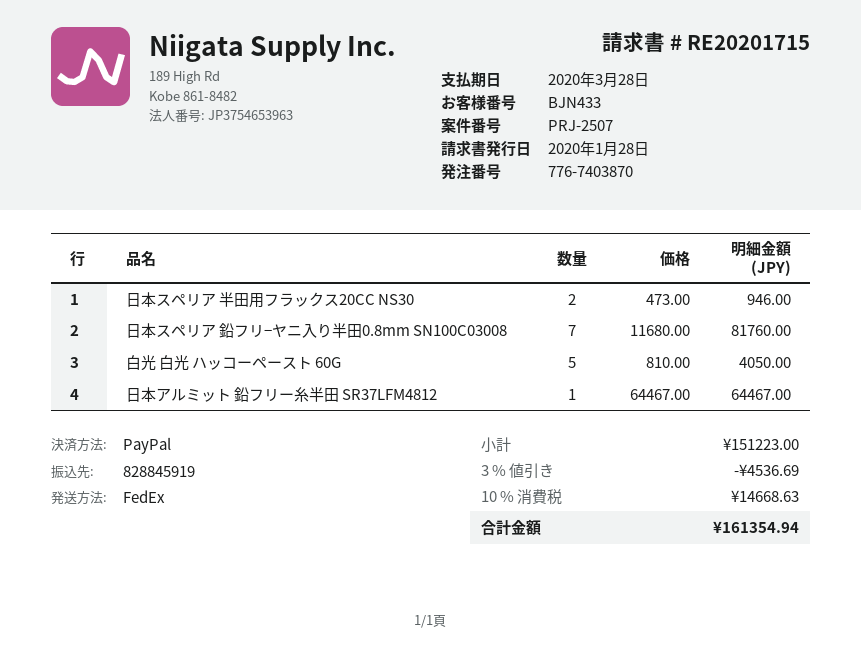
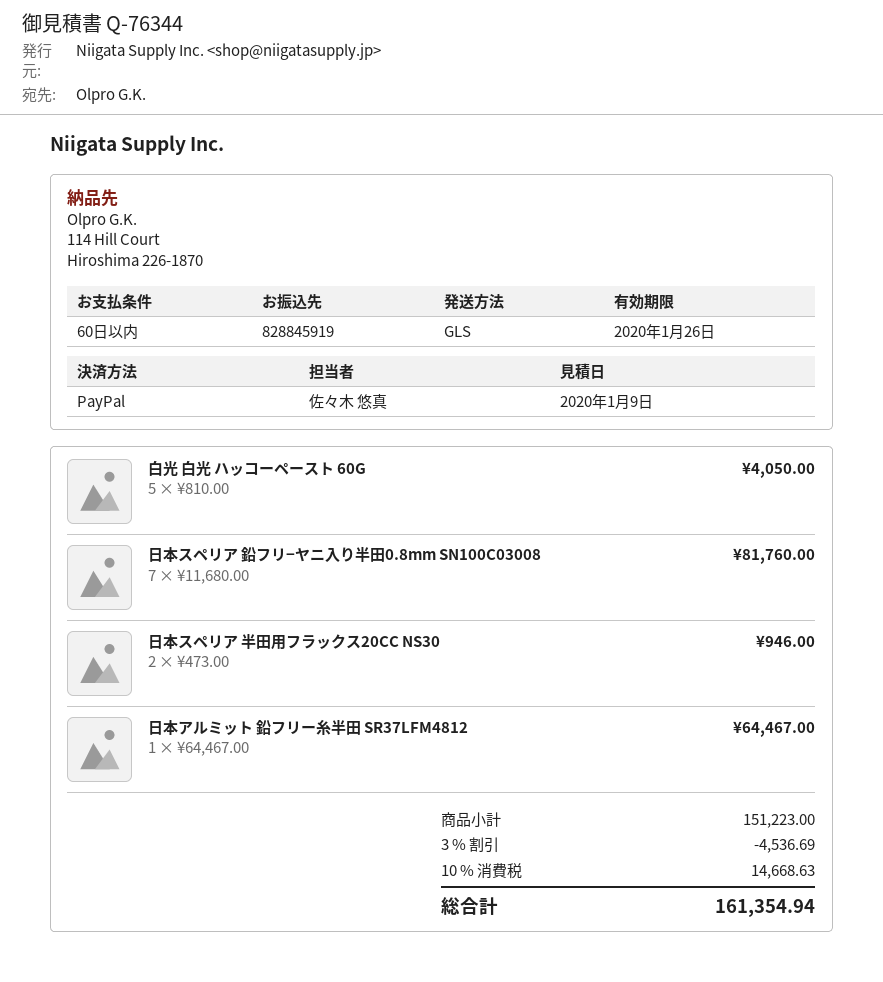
shipping method: FedEx -> GLS

